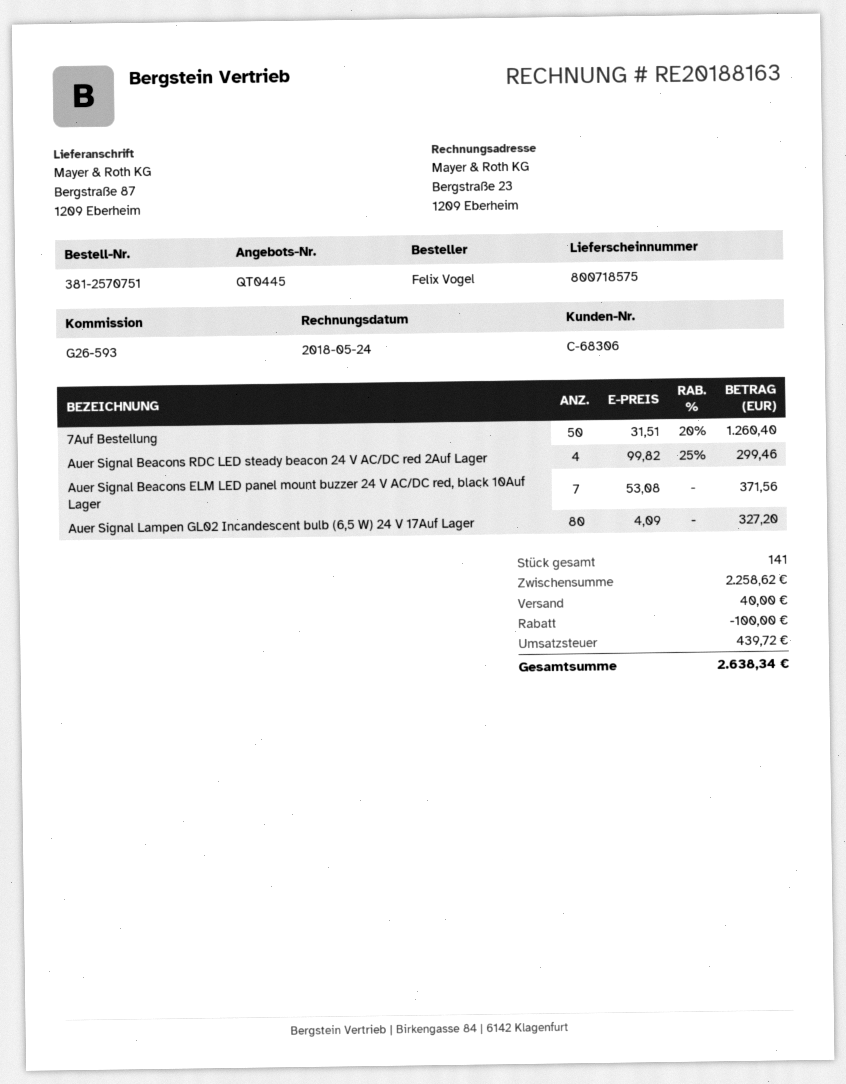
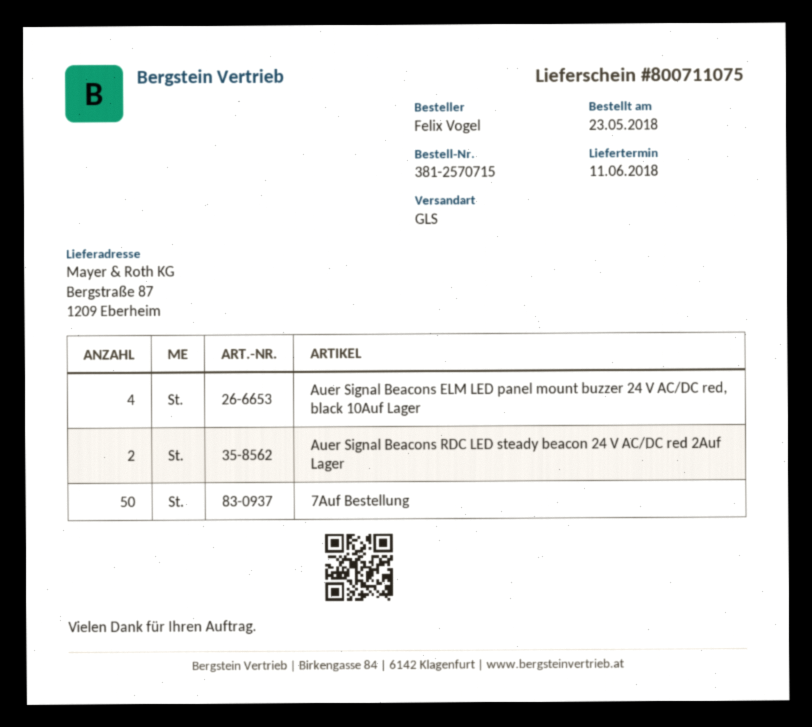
order number: 381-2570751 -> 381-2570715
delivery note number: 800718575 -> 800711075
Auer Signal Beacons RDC LED steady beacon 24 V AC/DC red 2Auf Lager: 4 -> 2
Auer Signal Beacons ELM LED panel mount buzzer 24 V AC/DC red, black 10Auf Lager: 7 -> 4
Auer Signal Lampen GL02 Incandescent bulb (6,5 W) 24 V 17Auf Lager: 80 -> none

